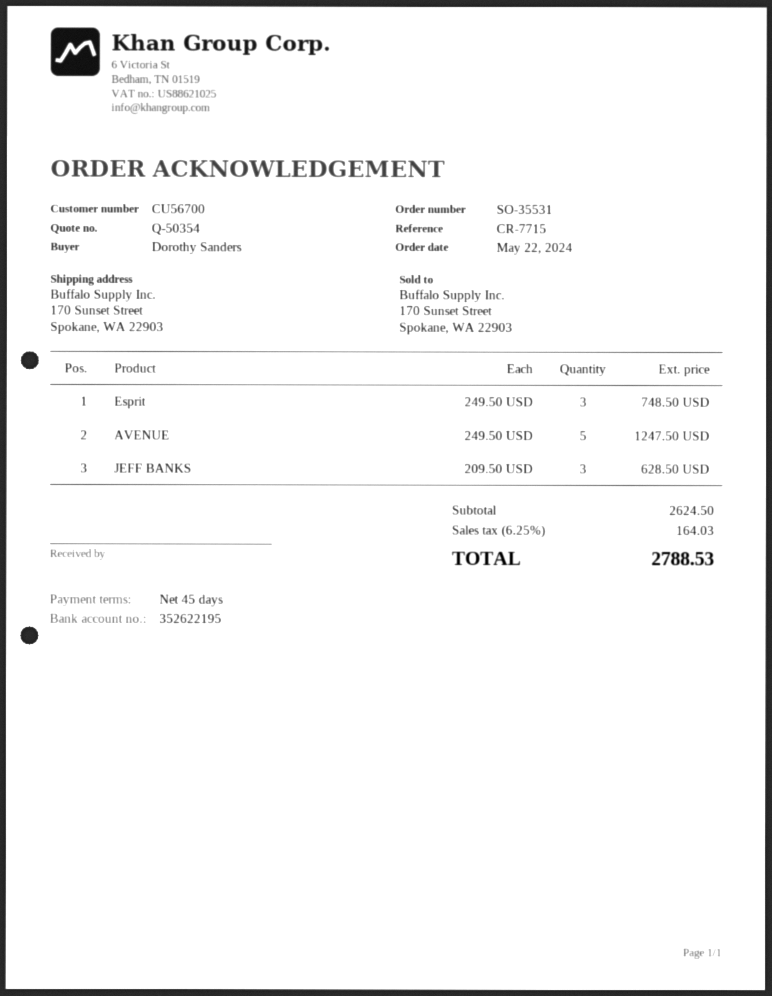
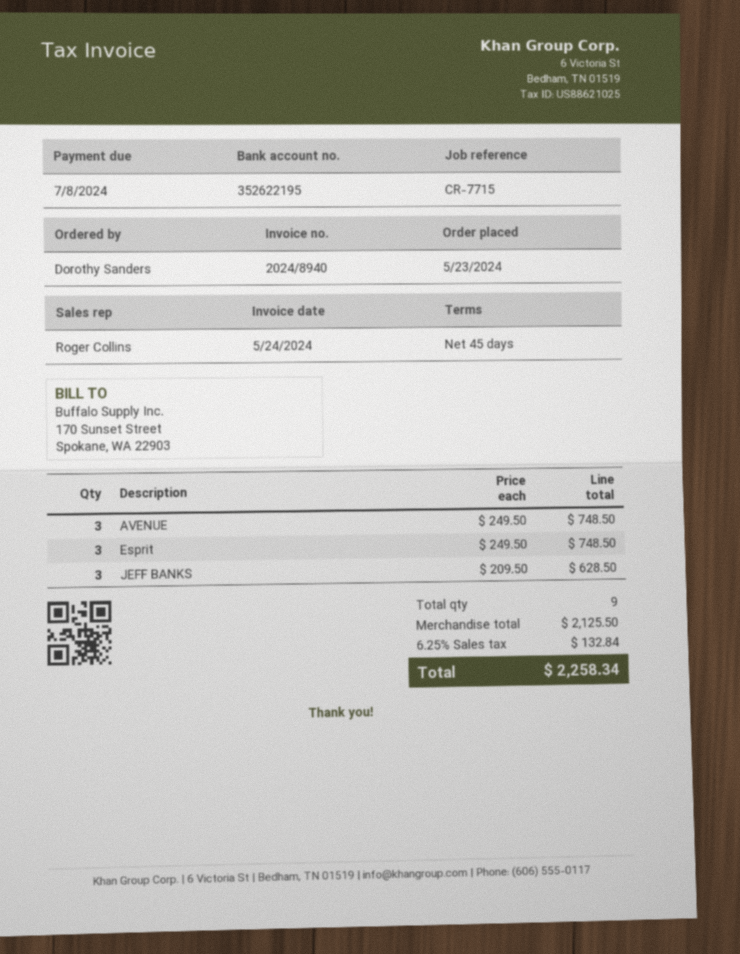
order date: 2024-05-22 -> 2024-05-23
AVENUE: 5 x 249.50 = 1247.50 -> 3 x 249.50 = 748.50
subtotal: 2624.50 -> 2125.50
tax: 6.25% = 164.03 -> 6.25% = 132.84
total: 2788.53 -> 2258.34

